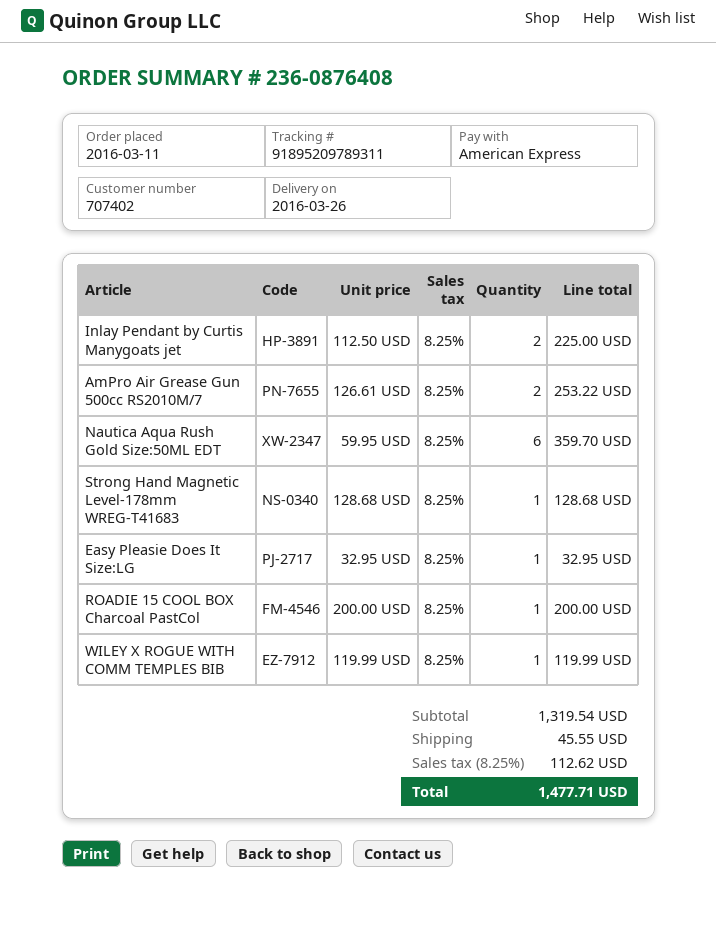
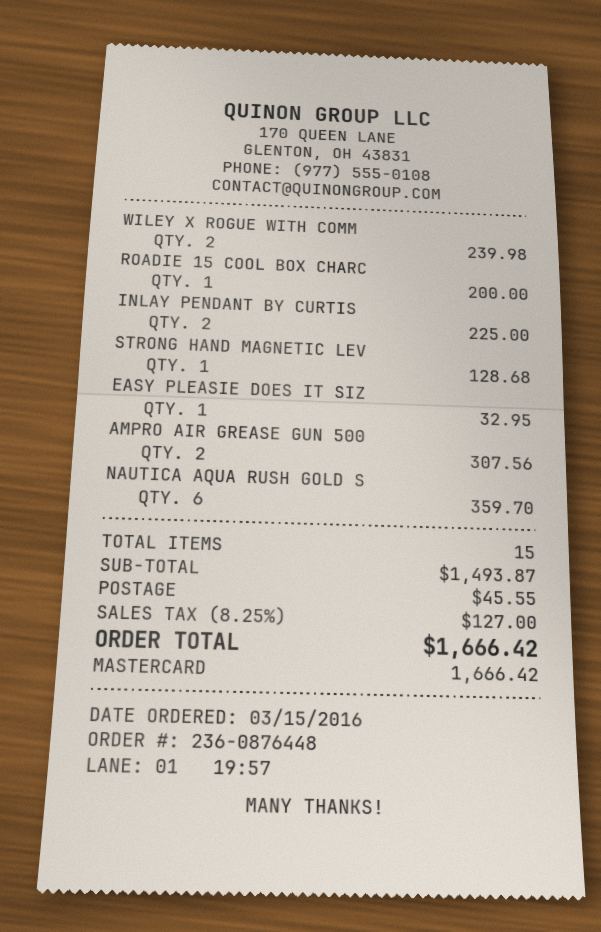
order number: 236-0876408 -> 236-0876448
order date: 2016-03-11 -> 2016-03-15
payment method: American Express -> Mastercard
AmPro Air Grease Gun 500cc RS2010M/7: 2 for 253.22 -> 2 for 307.56
WILEY X ROGUE WITH COMM TEMPLES BIB: 1 for 119.99 -> 2 for 239.98
subtotal: 1319.54 -> 1493.87
tax: 8.25% = 112.62 -> 8.25% = 127.00
total: 1477.71 -> 1666.42

